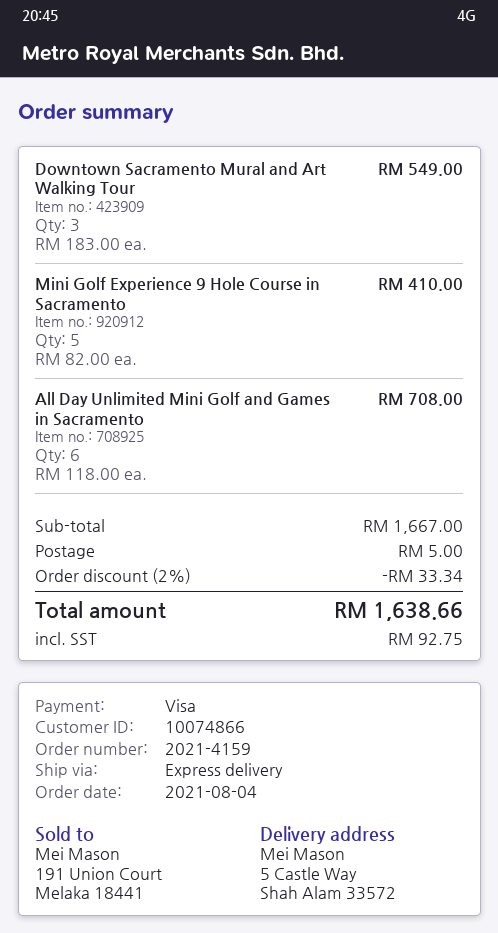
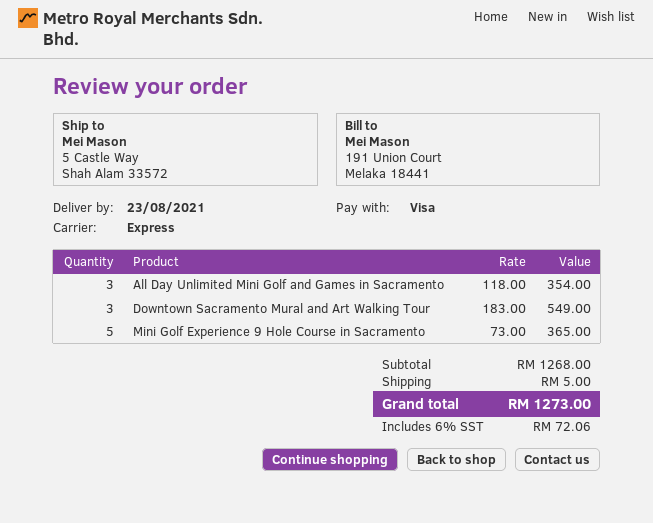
Mini Golf Experience 9 Hole Course in Sacramento: 5 x 82.00 = 410.00 -> 5 x 73.00 = 365.00
All Day Unlimited Mini Golf and Games in Sacramento: 6 x 118.00 = 708.00 -> 3 x 118.00 = 354.00
subtotal: 1667.00 -> 1268.00
discount: 2% = 33.34 -> none
tax: 92.75 -> 72.06
total: 1638.66 -> 1273.00

